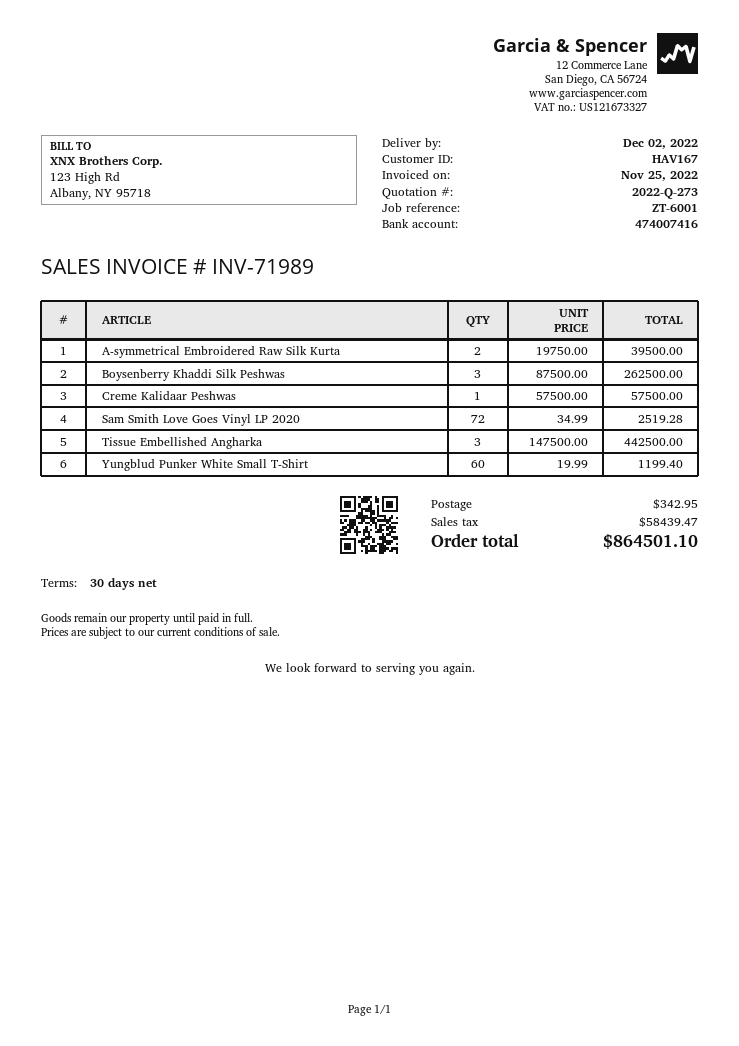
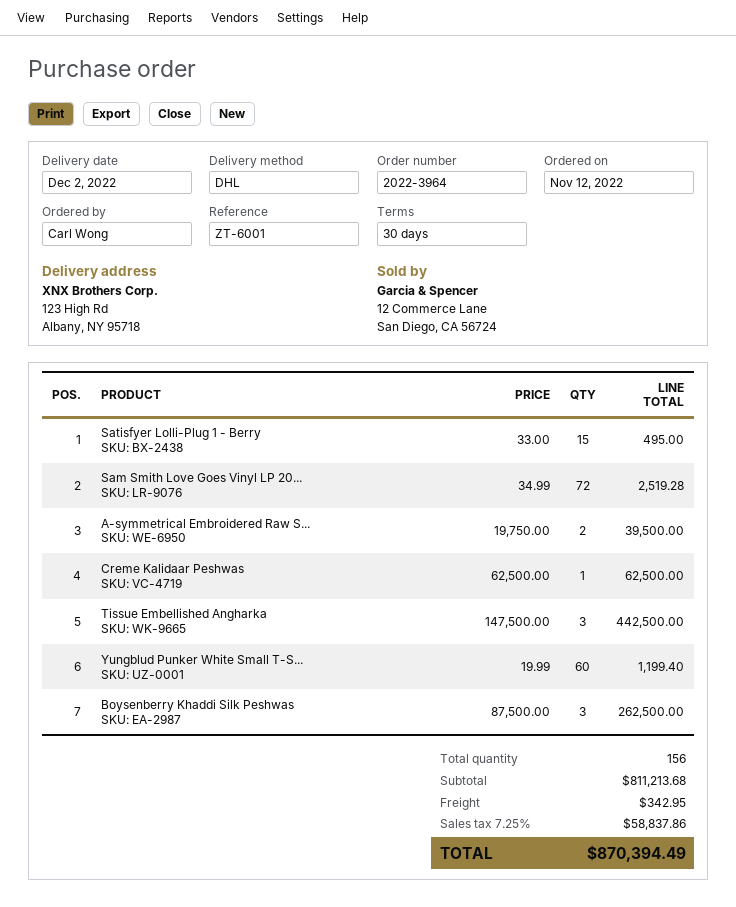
Creme Kalidaar Peshwas: 1 x 57500.00 = 57500.00 -> 1 x 62500.00 = 62500.00
Satisfyer Lolli-Plug 1 - Berry: none -> 15 x 33.00 = 495.00
tax: 58439.47 -> 58837.86
total: 864501.10 -> 870394.49

